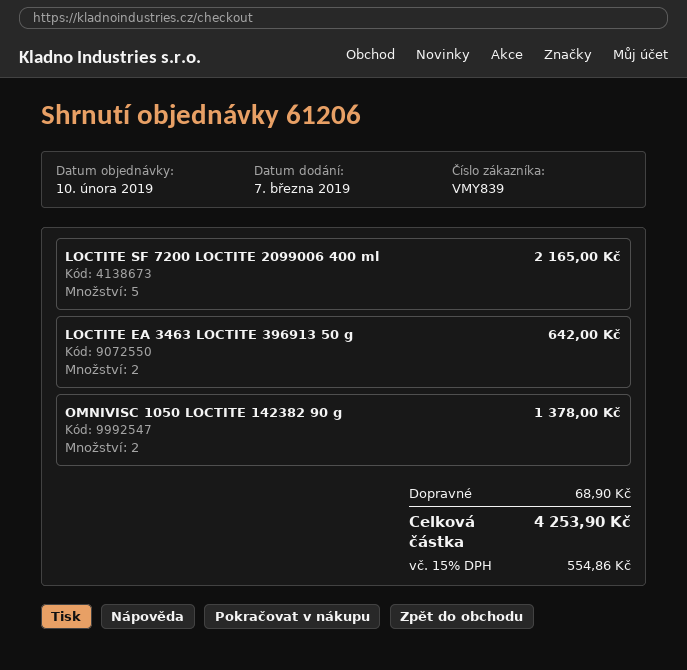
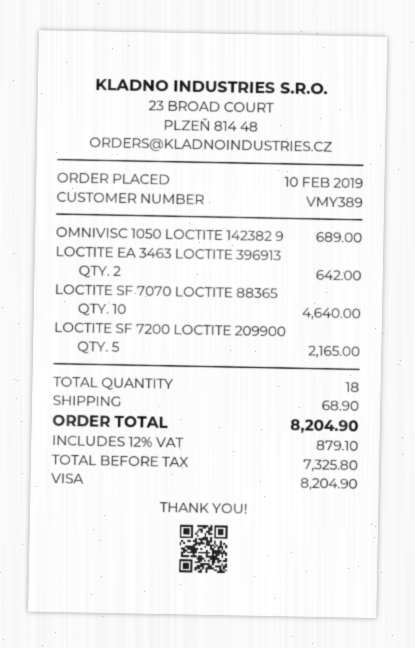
customer number: VMY839 -> VMY389
OMNIVISC 1050 LOCTITE 142382 90 g: 2 for 1378.00 -> 1 for 689.00
LOCTITE SF 7070 LOCTITE 88365: none -> 10 for 4640.00
tax: 15% = 554.86 -> 12% = 879.10
total: 4253.90 -> 8204.90

